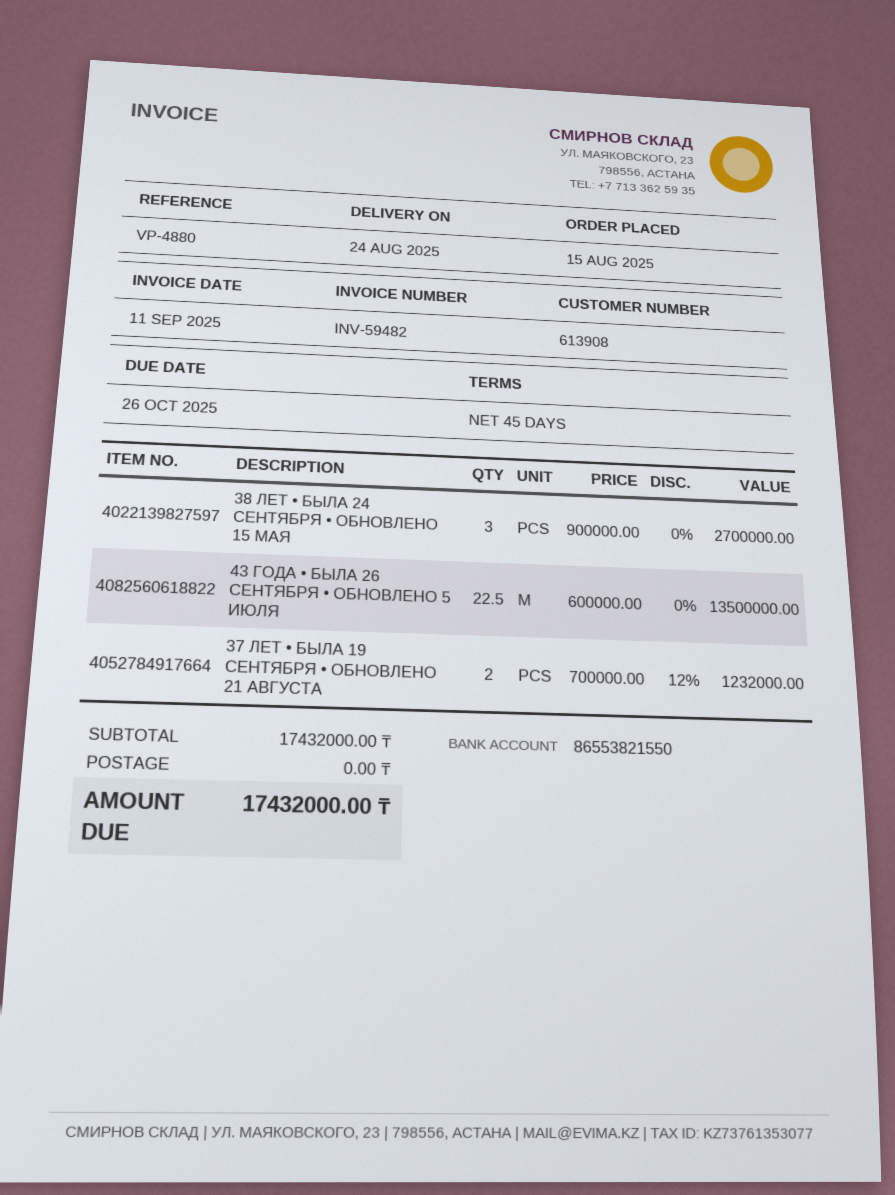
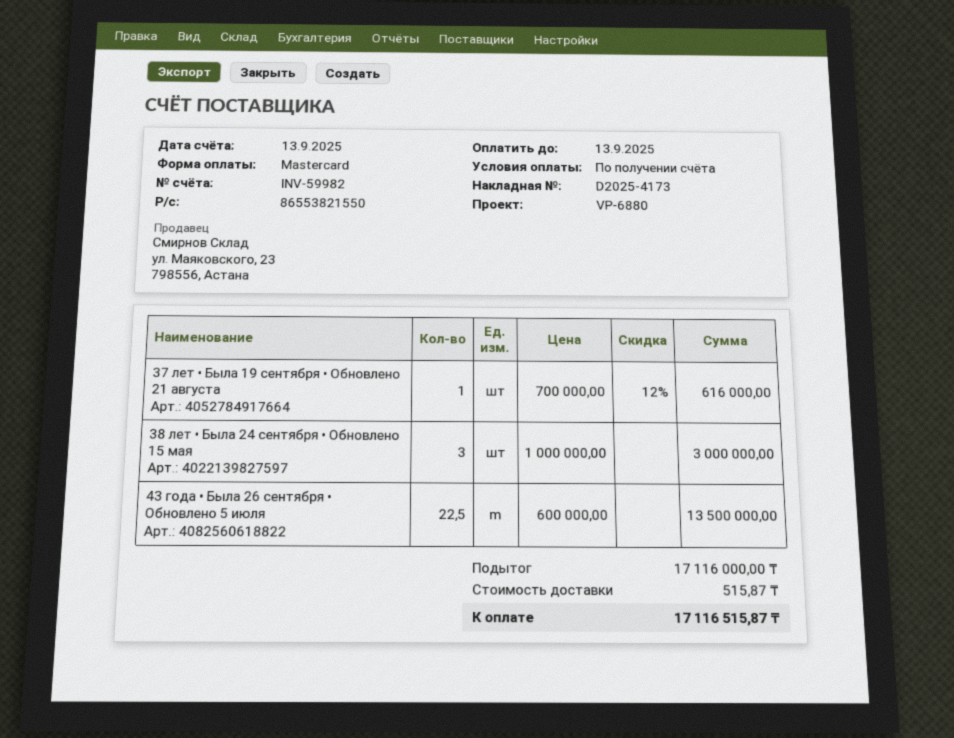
invoice number: INV-59482 -> INV-59982
invoice date: 2025-09-11 -> 2025-09-13
payment terms: 45 days -> on receipt
due date: 2025-10-26 -> 2025-09-13
reference: VP-4880 -> VP-6880
38 ЛЕТ • БЫЛА 24 СЕНТЯБРЯ • ОБНОВЛЕНО 15 МАЯ: 3 x 900000.00 = 2700000.00 -> 3 x 1000000.00 = 3000000.00
37 ЛЕТ • БЫЛА 19 СЕНТЯБРЯ • ОБНОВЛЕНО 21 АВГУСТА: 2 x 700000.00 - 12% = 1232000.00 -> 1 x 700000.00 - 12% = 616000.00
subtotal: 17432000.00 -> 17116000.00
shipping: 0.00 -> 515.87
total: 17432000.00 -> 17116515.87

